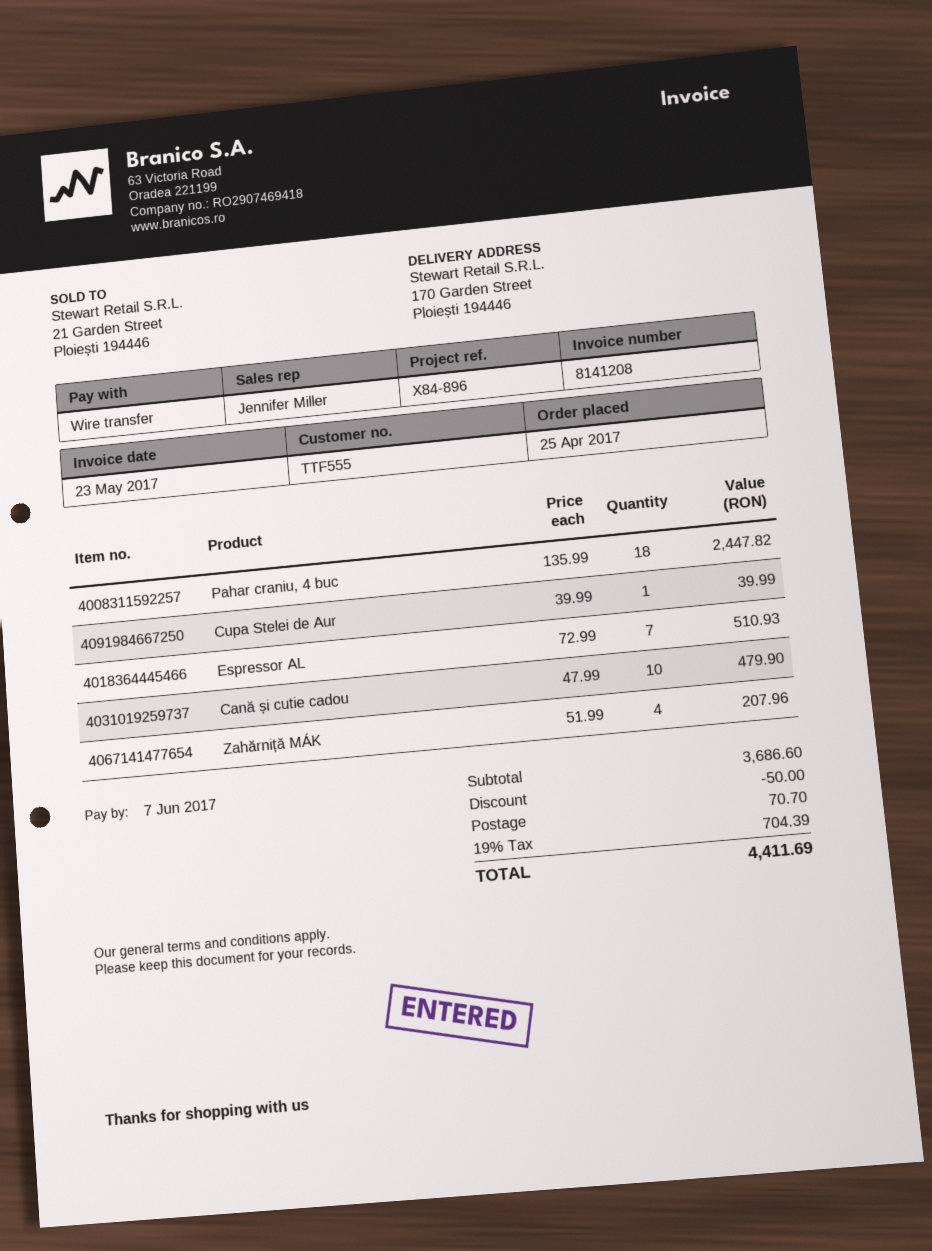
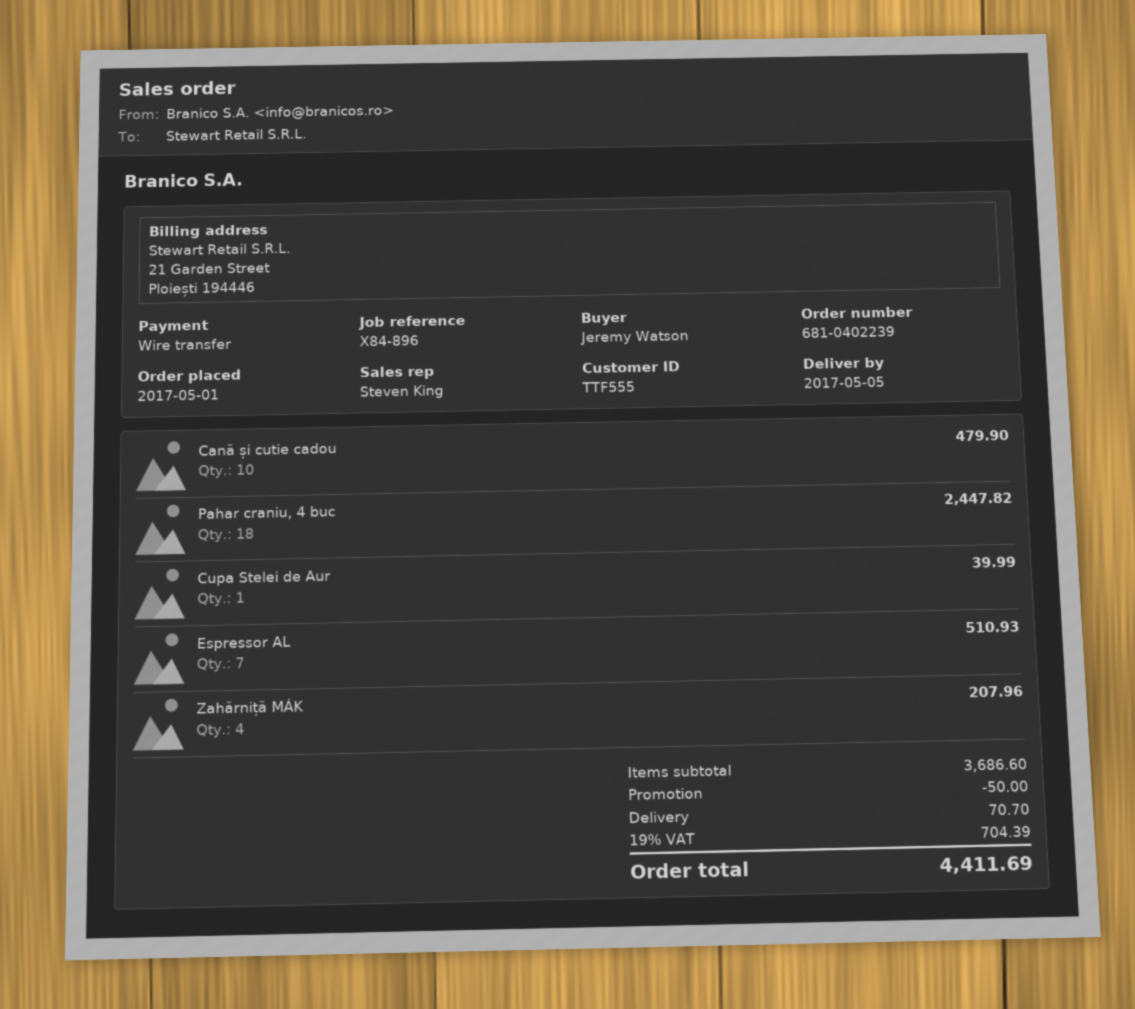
order date: 2017-04-25 -> 2017-05-01
sales rep: Jennifer Miller -> Steven King

